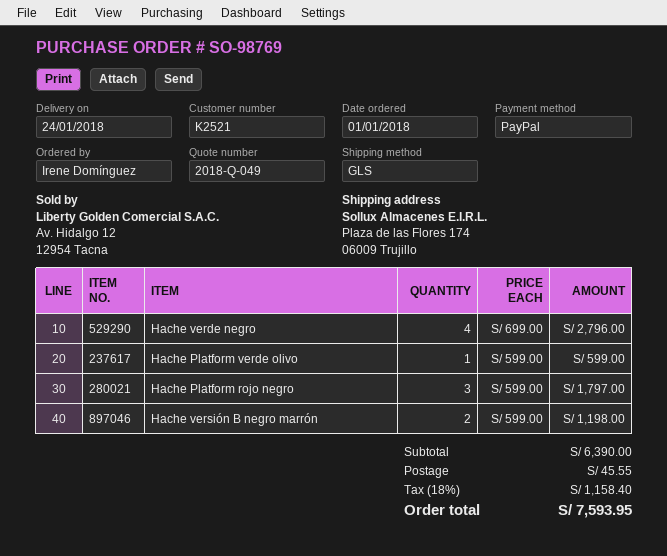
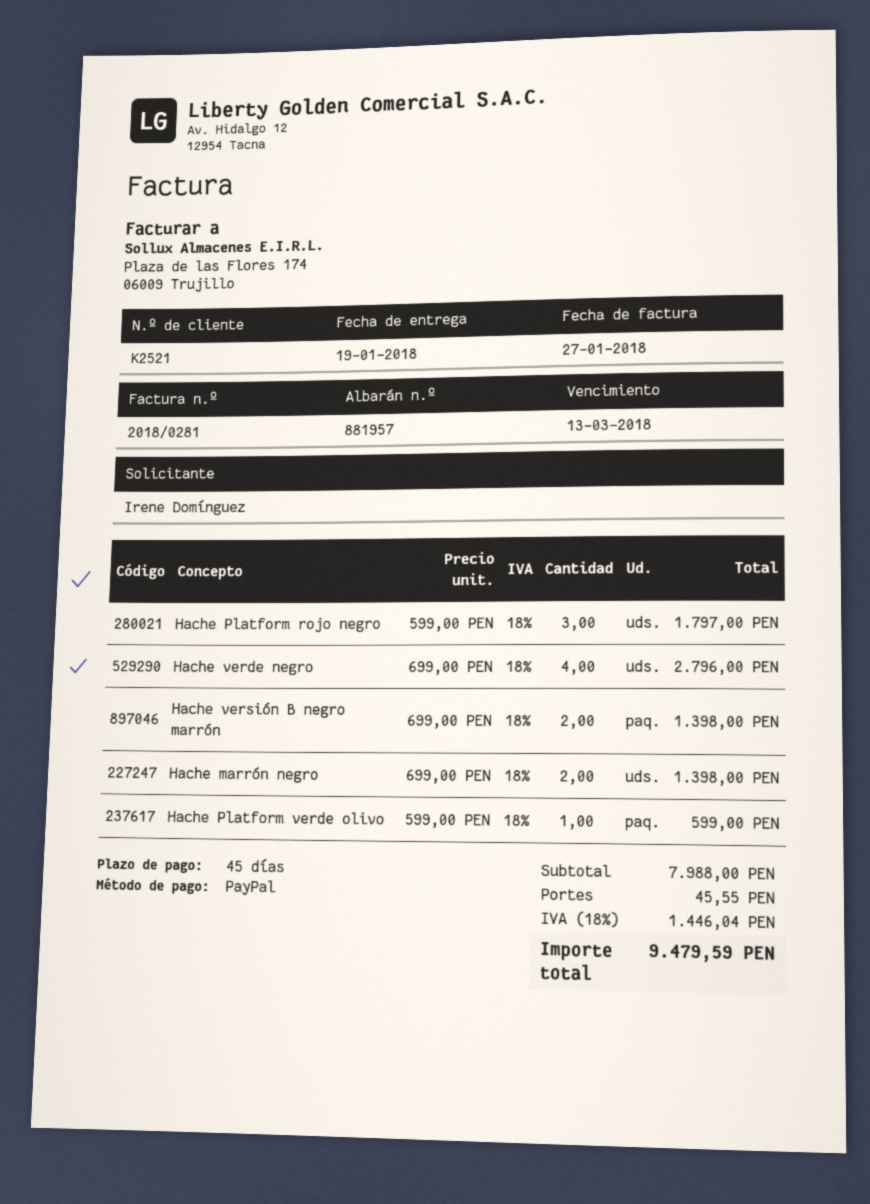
delivery date: 2018-01-24 -> 2018-01-19
Hache versión B negro marrón: 2 x 599.00 = 1198.00 -> 2 x 699.00 = 1398.00
Hache marrón negro: none -> 2 x 699.00 = 1398.00
subtotal: 6390.00 -> 7988.00
tax: 18% = 1158.40 -> 18% = 1446.04
total: 7593.95 -> 9479.59

